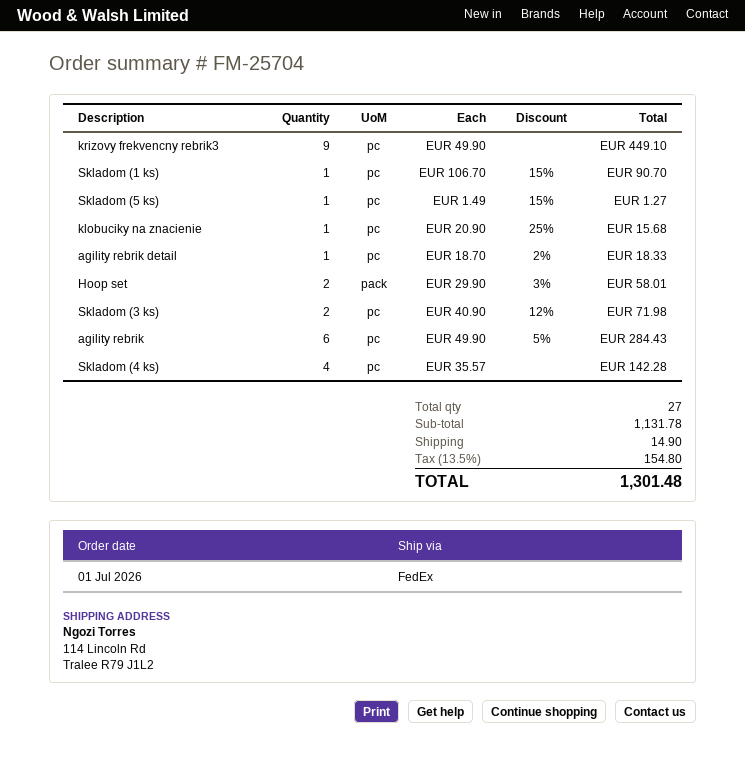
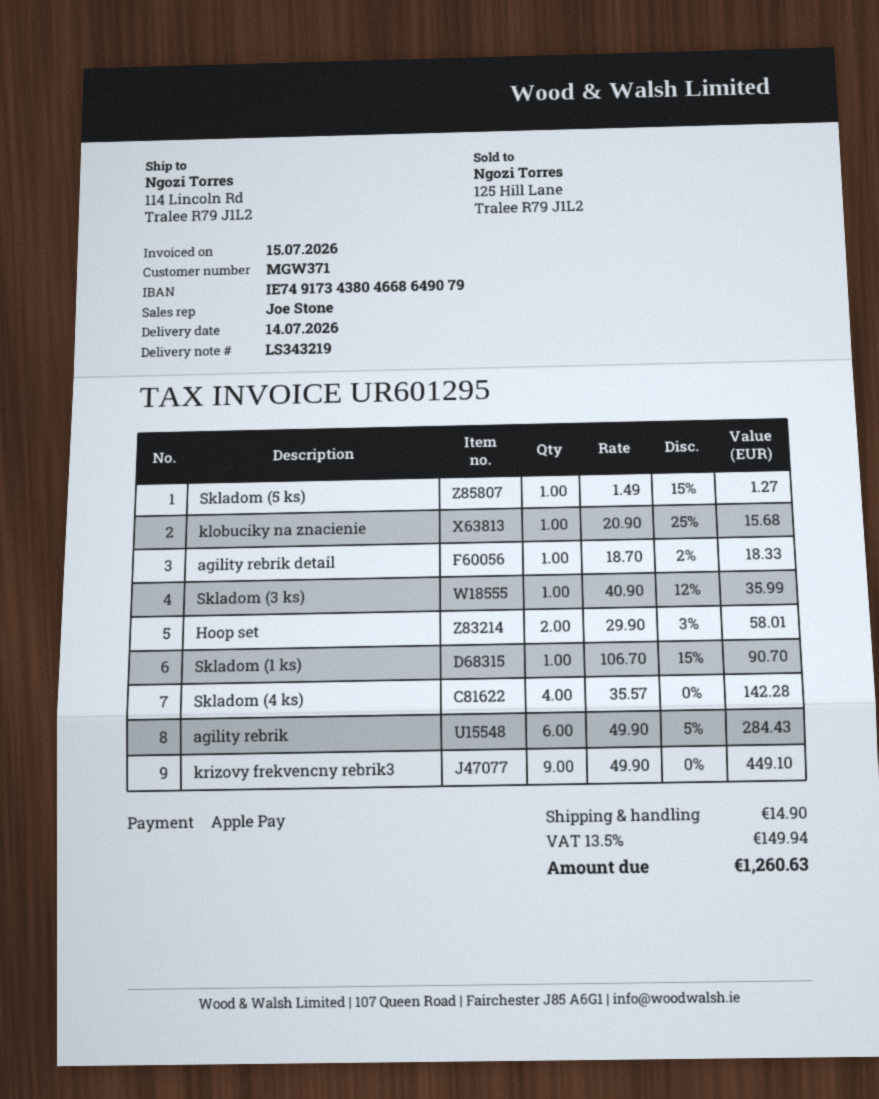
Skladom (3 ks): 2 x 40.90 - 12% = 71.98 -> 1 x 40.90 - 12% = 35.99
tax: 13.5% = 154.80 -> 13.5% = 149.94
total: 1301.48 -> 1260.63

